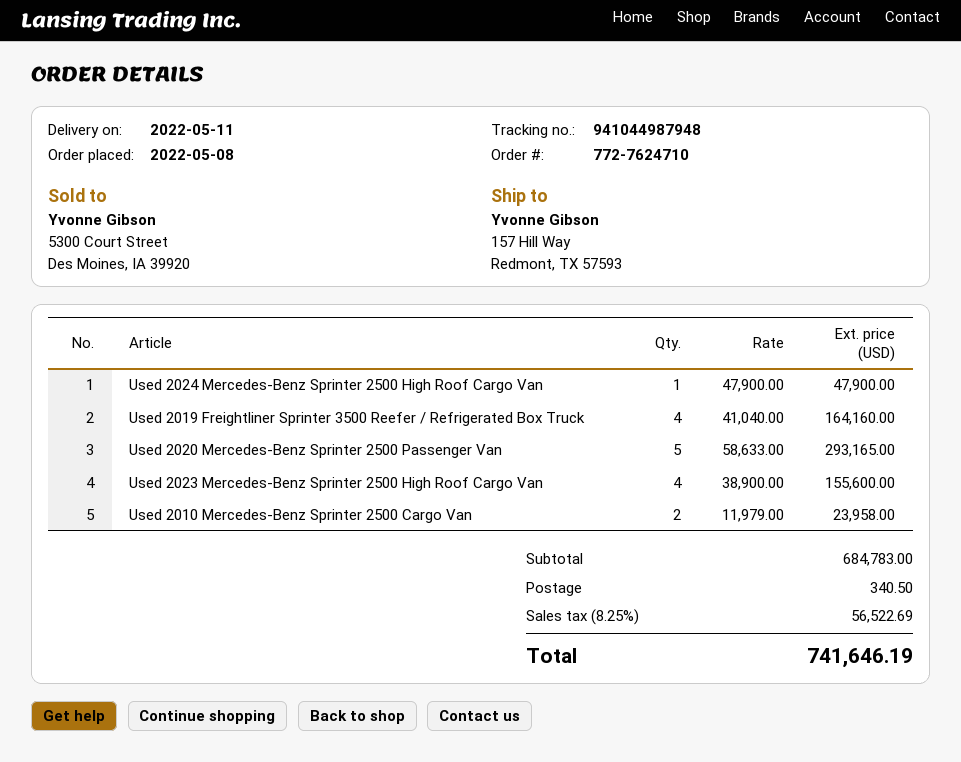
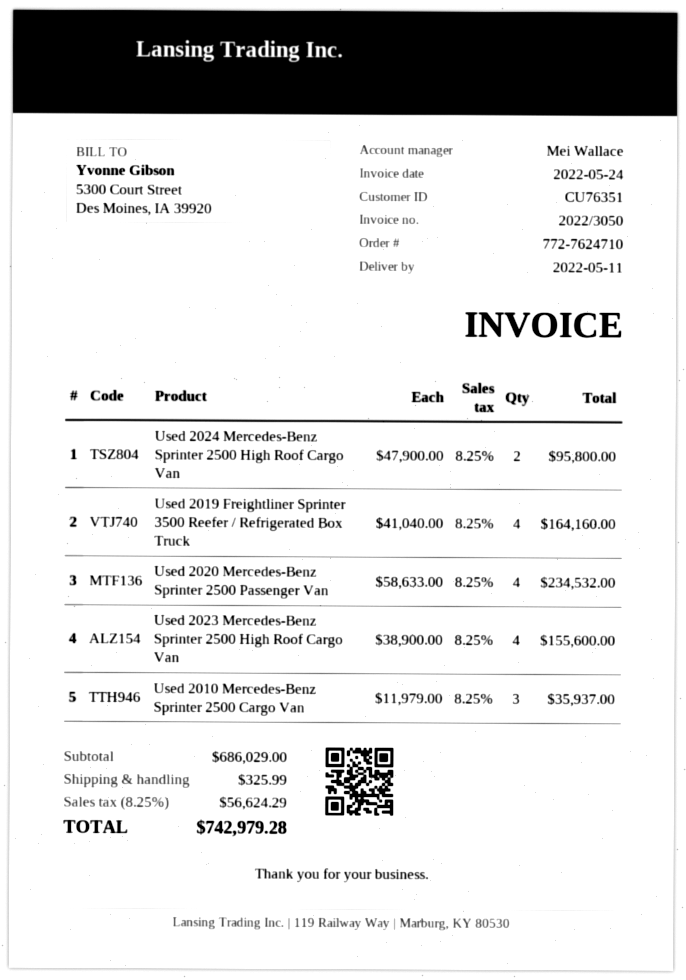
Used 2024 Mercedes-Benz Sprinter 2500 High Roof Cargo Van: 1 x 47900.00 = 47900.00 -> 2 x 47900.00 = 95800.00
Used 2020 Mercedes-Benz Sprinter 2500 Passenger Van: 5 x 58633.00 = 293165.00 -> 4 x 58633.00 = 234532.00
Used 2010 Mercedes-Benz Sprinter 2500 Cargo Van: 2 x 11979.00 = 23958.00 -> 3 x 11979.00 = 35937.00
subtotal: 684783.00 -> 686029.00
shipping: 340.50 -> 325.99
tax: 8.25% = 56522.69 -> 8.25% = 56624.29
total: 741646.19 -> 742979.28

